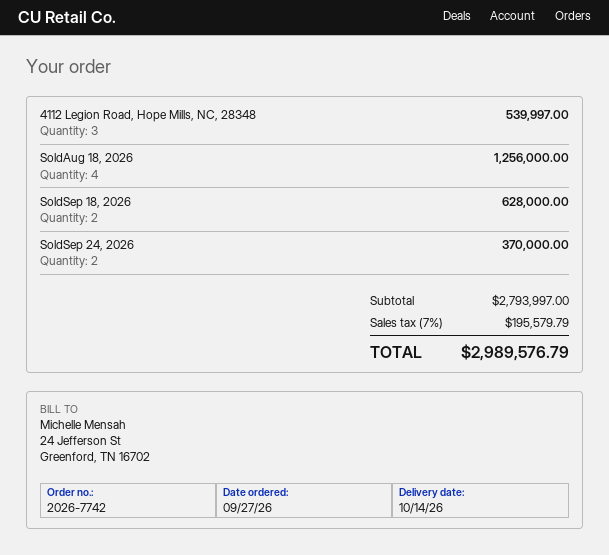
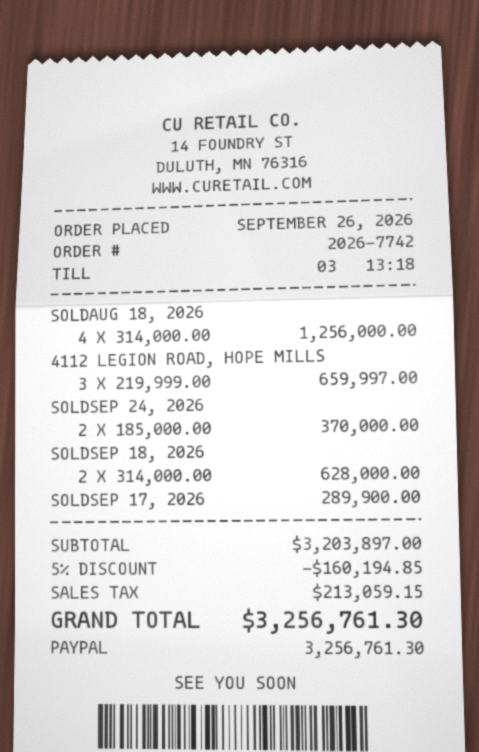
order date: 2026-09-27 -> 2026-09-26
4112 Legion Road, Hope Mills, NC, 28348: 3 for 539997.00 -> 3 for 659997.00
SOLDSEP 17, 2026: none -> 1 for 289900.00
subtotal: 2793997.00 -> 3203897.00
discount: none -> 5% = 160194.85
tax: 195579.79 -> 213059.15
total: 2989576.79 -> 3256761.30

